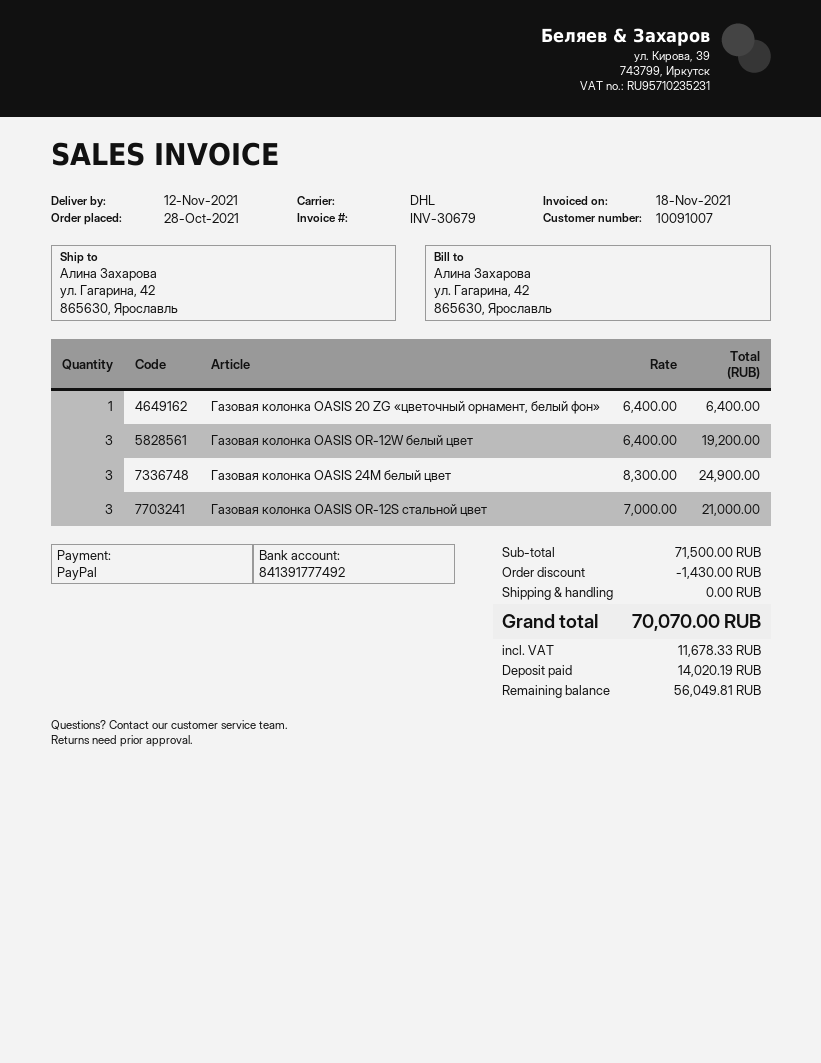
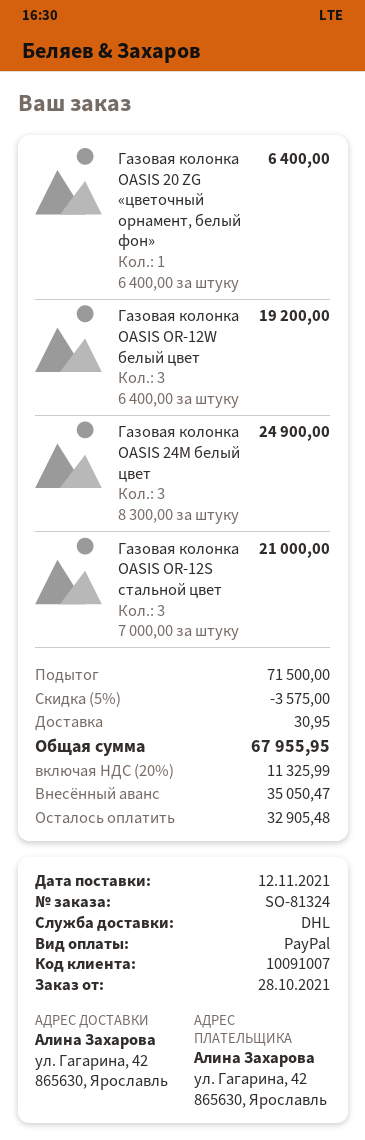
discount: 1430.00 -> 3575.00
shipping: 0.00 -> 30.95
tax: 11678.33 -> 11325.99
total: 70070.00 -> 67955.95
deposit: 14020.19 -> 35050.47
balance: 56049.81 -> 32905.48

